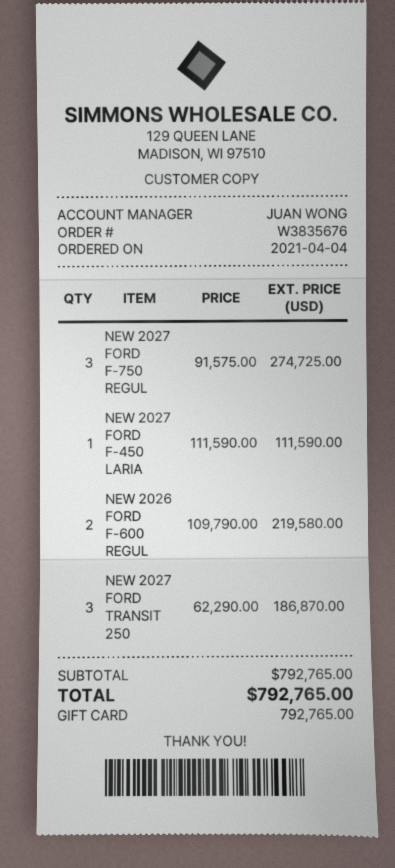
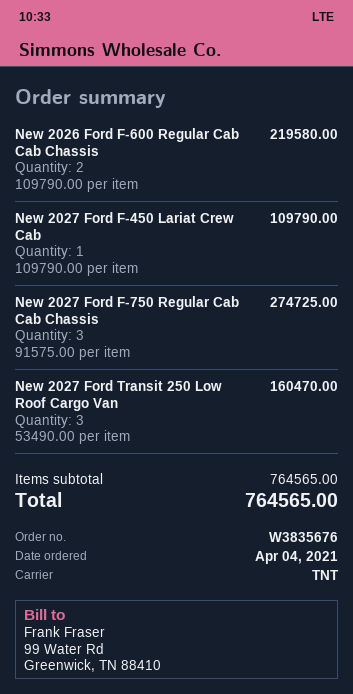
NEW 2027 FORD F-450 LARIA: 1 x 111590.00 = 111590.00 -> 1 x 109790.00 = 109790.00
NEW 2027 FORD TRANSIT 250: 3 x 62290.00 = 186870.00 -> 3 x 53490.00 = 160470.00
subtotal: 792765.00 -> 764565.00
total: 792765.00 -> 764565.00

